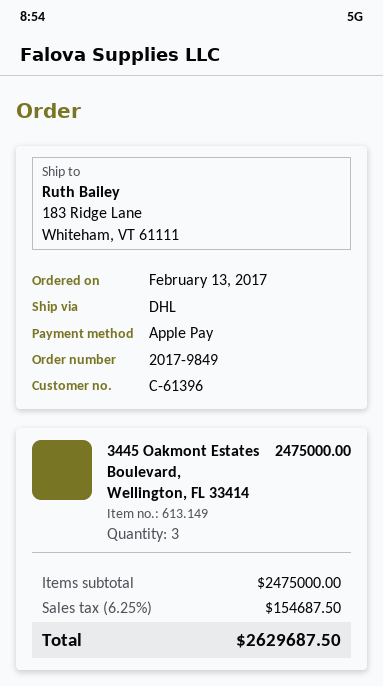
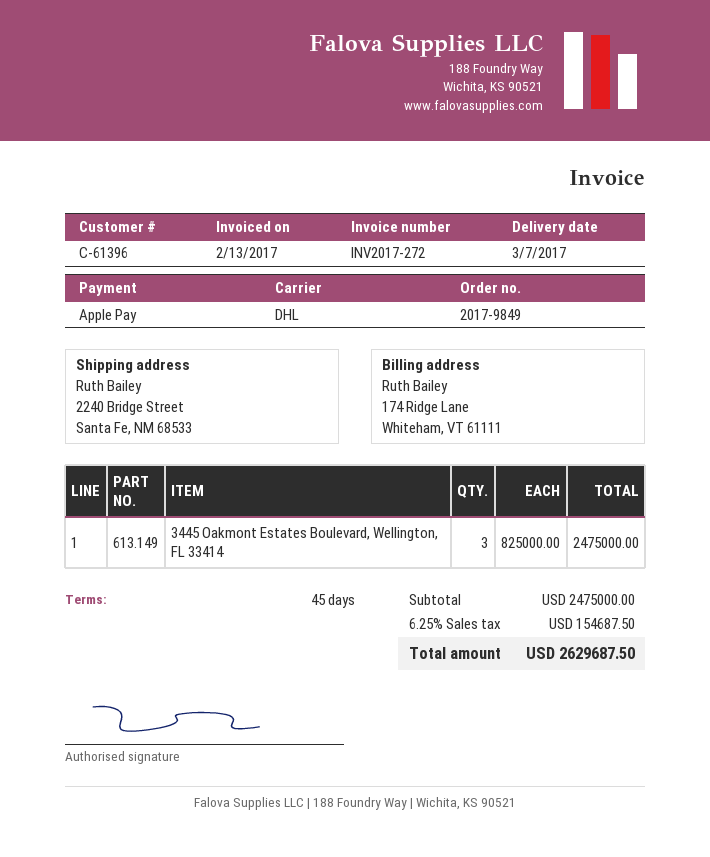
ship to: 183 Ridge Lane, Whiteham, VT 61111 -> 2240 Bridge Street, Santa Fe, NM 68533

